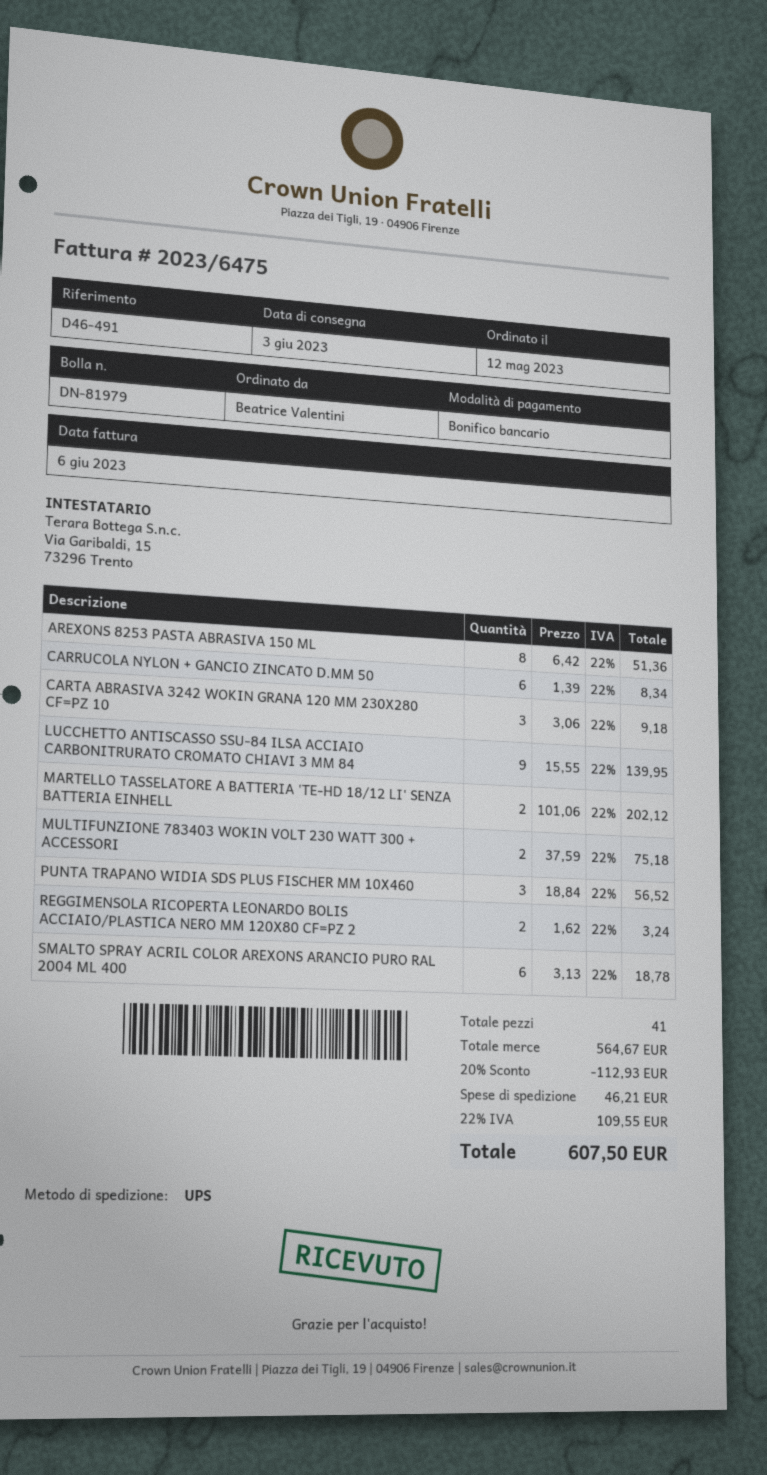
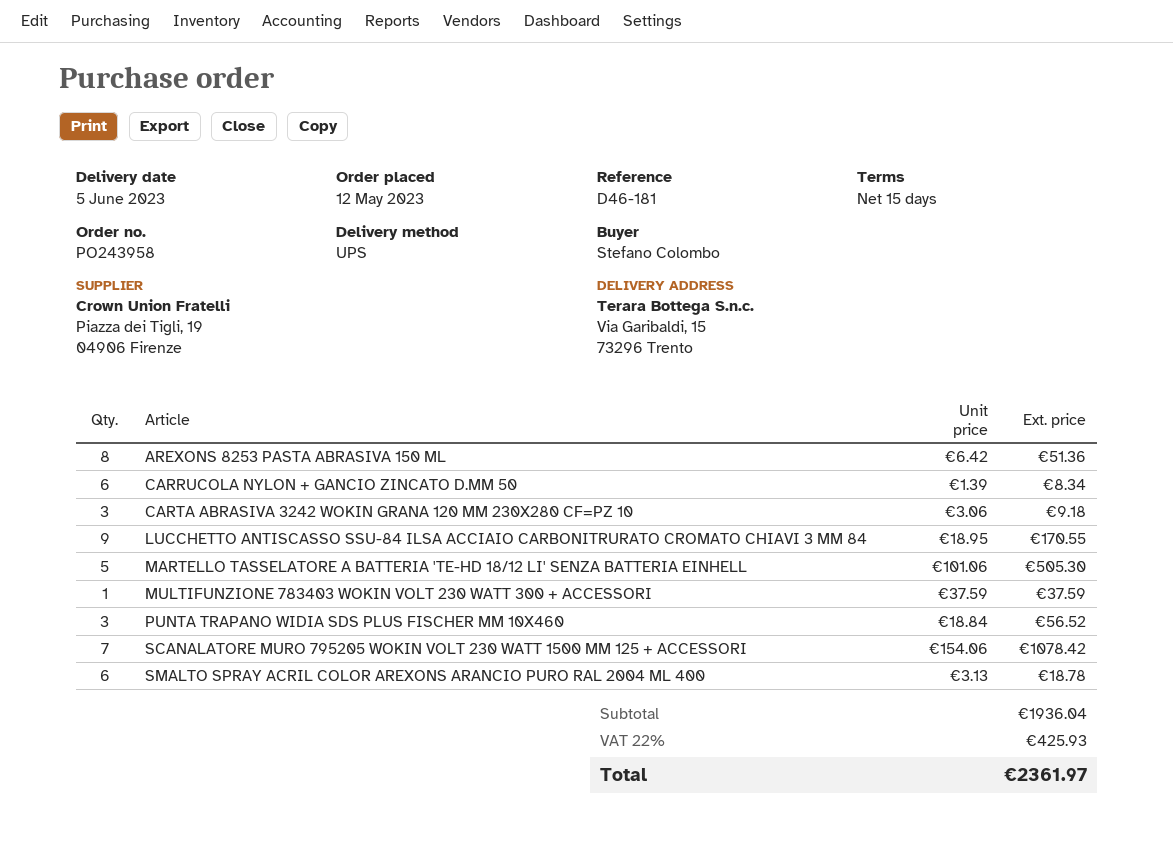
delivery date: 2023-06-03 -> 2023-06-05
reference: D46-491 -> D46-181
ordered by: Beatrice Valentini -> Stefano Colombo
LUCCHETTO ANTISCASSO SSU-84 ILSA ACCIAIO CARBONITRURATO CROMATO CHIAVI 3 MM 84: 9 x 15.55 = 139.95 -> 9 x 18.95 = 170.55
MARTELLO TASSELATORE A BATTERIA 'TE-HD 18/12 LI' SENZA BATTERIA EINHELL: 2 x 101.06 = 202.12 -> 5 x 101.06 = 505.30
MULTIFUNZIONE 783403 WOKIN VOLT 230 WATT 300 + ACCESSORI: 2 x 37.59 = 75.18 -> 1 x 37.59 = 37.59
REGGIMENSOLA RICOPERTA LEONARDO BOLIS ACCIAIO/PLASTICA NERO MM 120X80 CF=PZ 2: 2 x 1.62 = 3.24 -> none
SCANALATORE MURO 795205 WOKIN VOLT 230 WATT 1500 MM 125 + ACCESSORI: none -> 7 x 154.06 = 1078.42
subtotal: 564.67 -> 1936.04
discount: 20% = 112.93 -> none
shipping: 46.21 -> none
tax: 22% = 109.55 -> 22% = 425.93
total: 607.50 -> 2361.97

